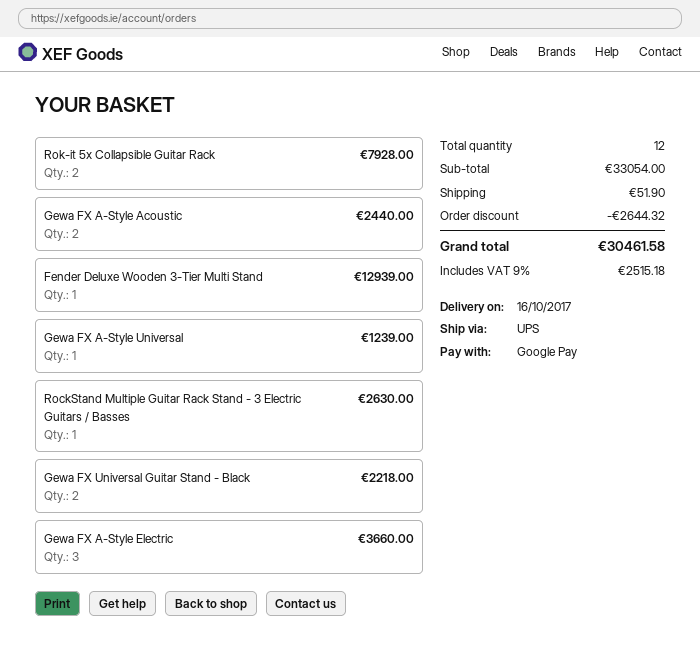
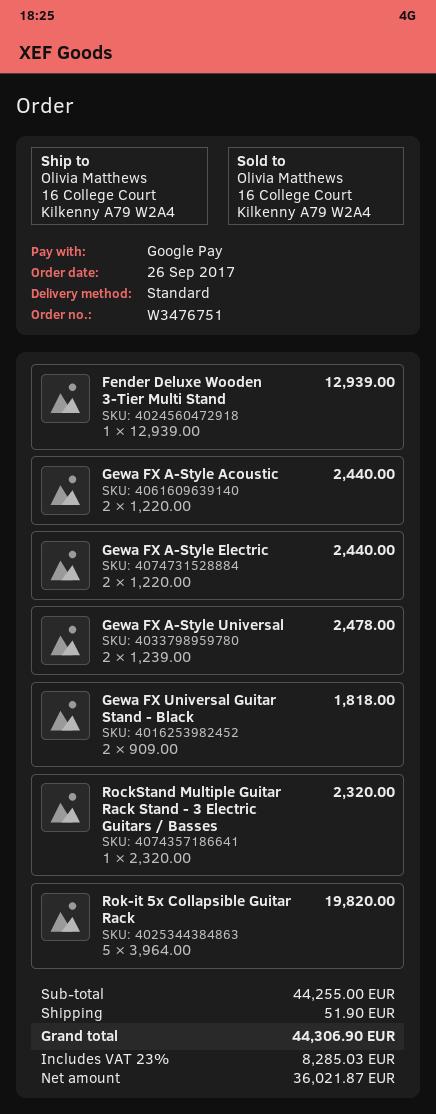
shipping method: UPS -> standard
Rok-it 5x Collapsible Guitar Rack: 2 for 7928.00 -> 5 for 19820.00
Gewa FX A-Style Universal: 1 for 1239.00 -> 2 for 2478.00
RockStand Multiple Guitar Rack Stand - 3 Electric Guitars / Basses: 1 for 2630.00 -> 1 for 2320.00
Gewa FX Universal Guitar Stand - Black: 2 for 2218.00 -> 2 for 1818.00
Gewa FX A-Style Electric: 3 for 3660.00 -> 2 for 2440.00
subtotal: 33054.00 -> 44255.00
discount: 2644.32 -> none
tax: 9% = 2515.18 -> 23% = 8285.03
total: 30461.58 -> 44306.90

